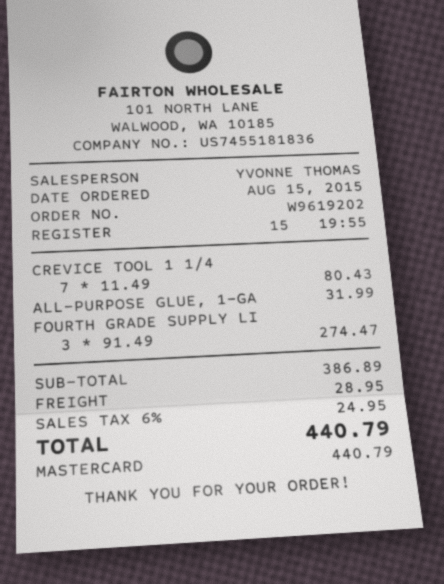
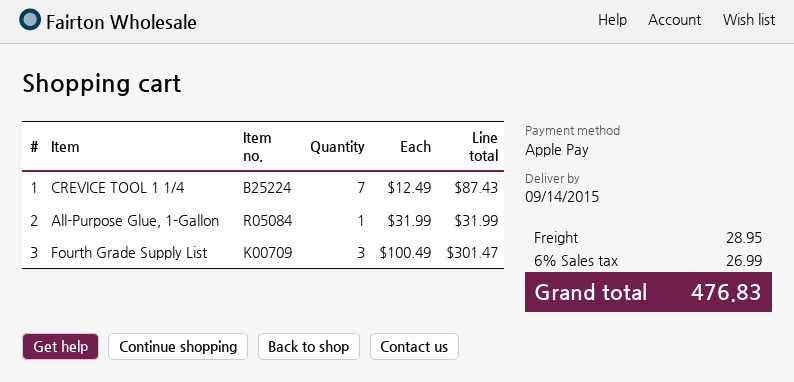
payment method: Mastercard -> Apple Pay
CREVICE TOOL 1 1/4: 7 x 11.49 = 80.43 -> 7 x 12.49 = 87.43
FOURTH GRADE SUPPLY LI: 3 x 91.49 = 274.47 -> 3 x 100.49 = 301.47
tax: 6% = 24.95 -> 6% = 26.99
total: 440.79 -> 476.83

